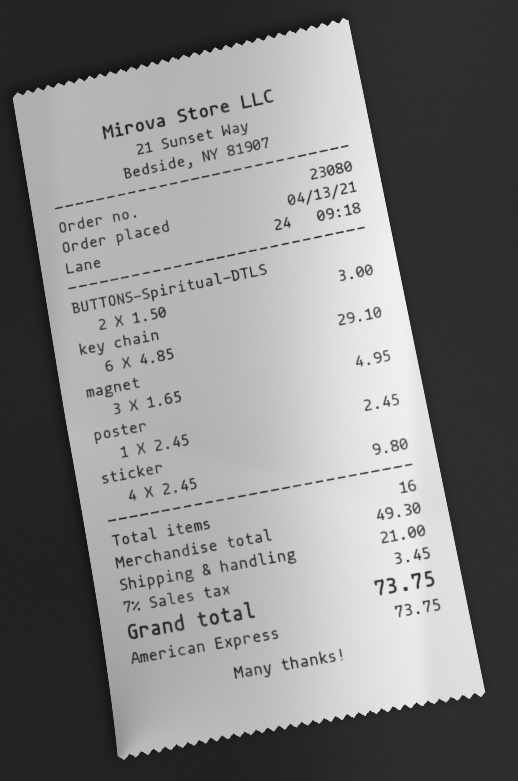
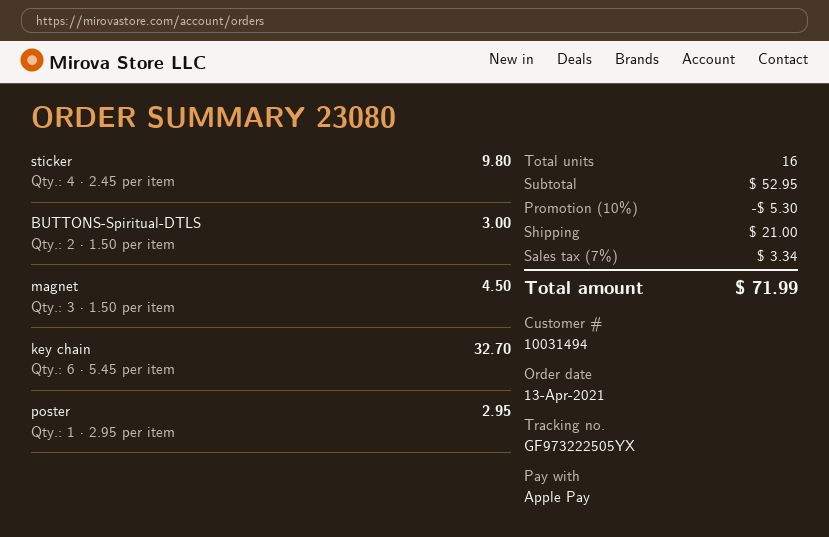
payment method: American Express -> Apple Pay
key chain: 6 x 4.85 = 29.10 -> 6 x 5.45 = 32.70
magnet: 3 x 1.65 = 4.95 -> 3 x 1.50 = 4.50
poster: 1 x 2.45 = 2.45 -> 1 x 2.95 = 2.95
subtotal: 49.30 -> 52.95
discount: none -> 10% = 5.30
tax: 7% = 3.45 -> 7% = 3.34
total: 73.75 -> 71.99

